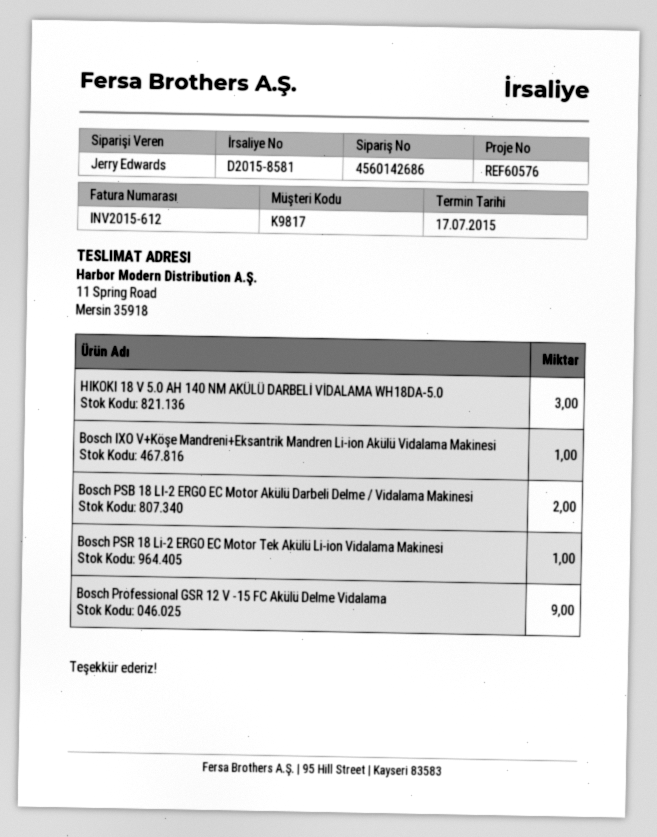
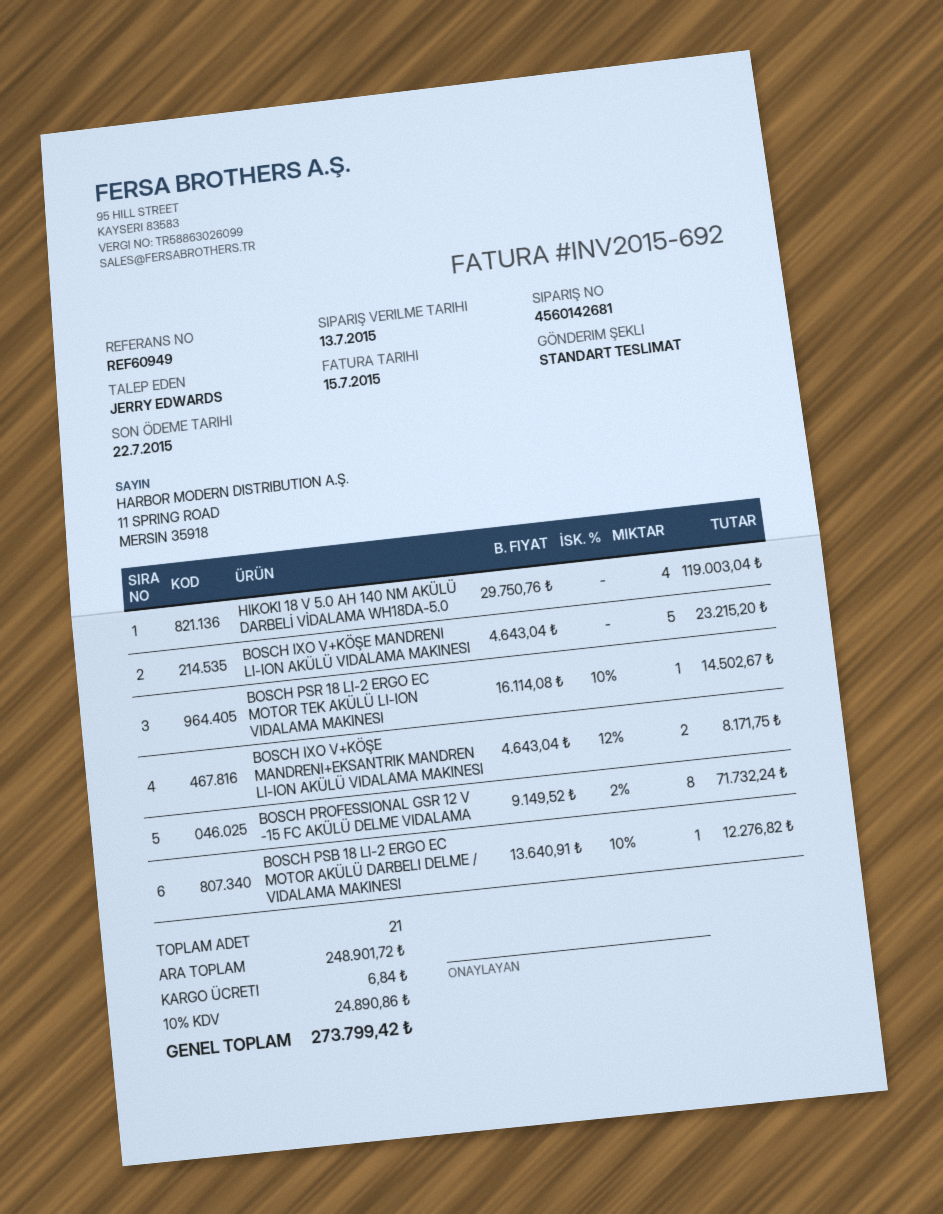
order number: 4560142686 -> 4560142681
invoice number: INV2015-612 -> INV2015-692
reference: REF60576 -> REF60949
HIKOKI 18 V 5.0 AH 140 NM AKÜLÜ DARBELİ VİDALAMA WH18DA-5.0: 3 -> 4
Bosch IXO V+Köşe Mandreni+Eksantrik Mandren Li-ion Akülü Vidalama Makinesi: 1 -> 2
Bosch PSB 18 LI-2 ERGO EC Motor Akülü Darbeli Delme / Vidalama Makinesi: 2 -> 1
Bosch Professional GSR 12 V -15 FC Akülü Delme Vidalama: 9 -> 8
BOSCH IXO V+KÖŞE MANDRENI LI-ION AKÜLÜ VIDALAMA MAKINESI: none -> 5

